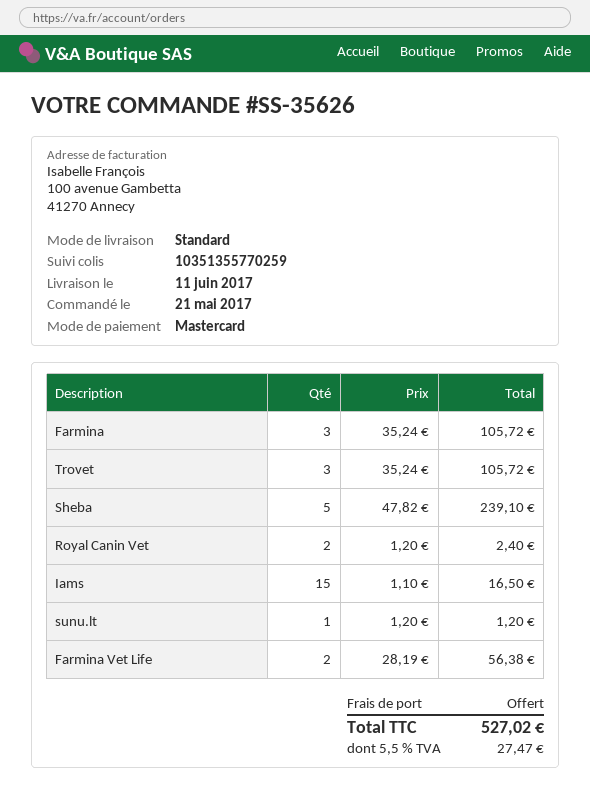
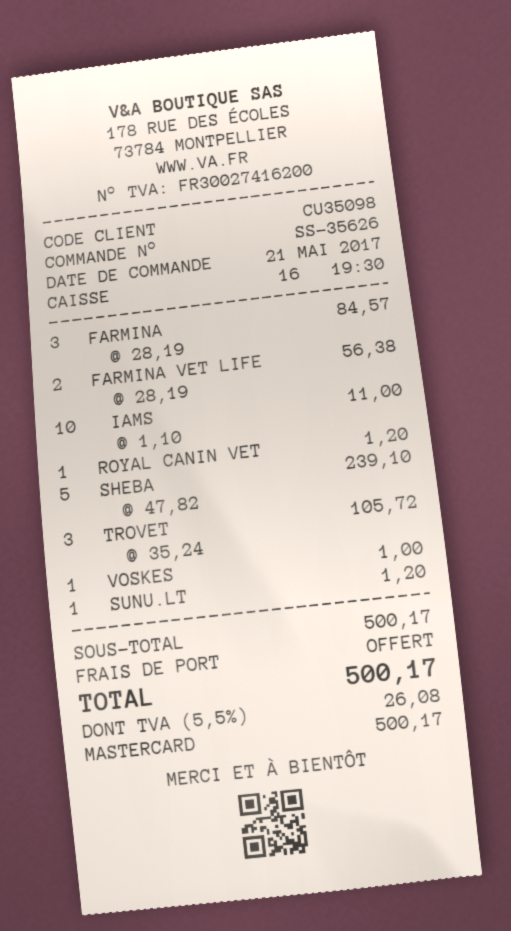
Farmina: 3 x 35.24 = 105.72 -> 3 x 28.19 = 84.57
Royal Canin Vet: 2 x 1.20 = 2.40 -> 1 x 1.20 = 1.20
Iams: 15 x 1.10 = 16.50 -> 10 x 1.10 = 11.00
VOSKES: none -> 1 x 1.00 = 1.00
tax: 5.5% = 27.47 -> 5.5% = 26.08
total: 527.02 -> 500.17

